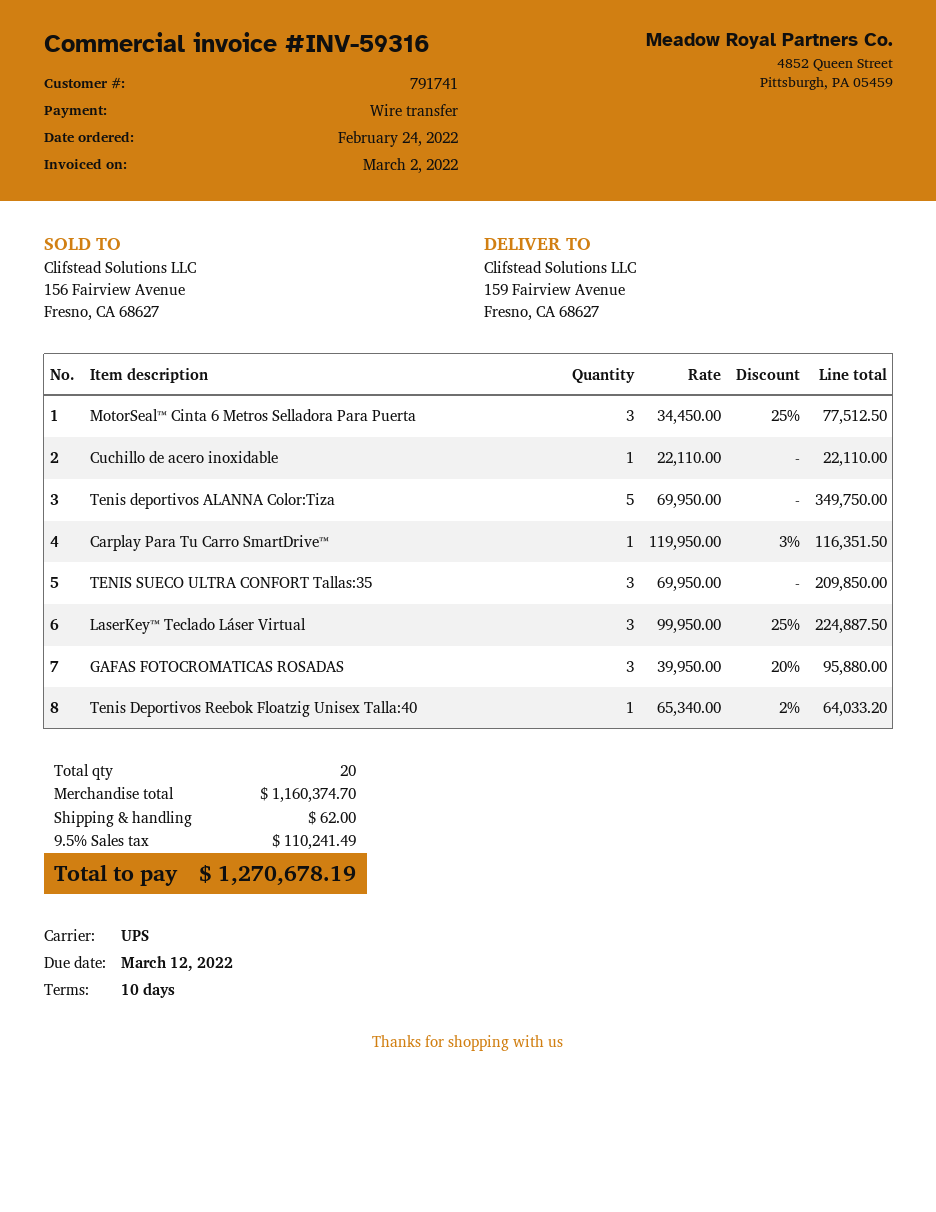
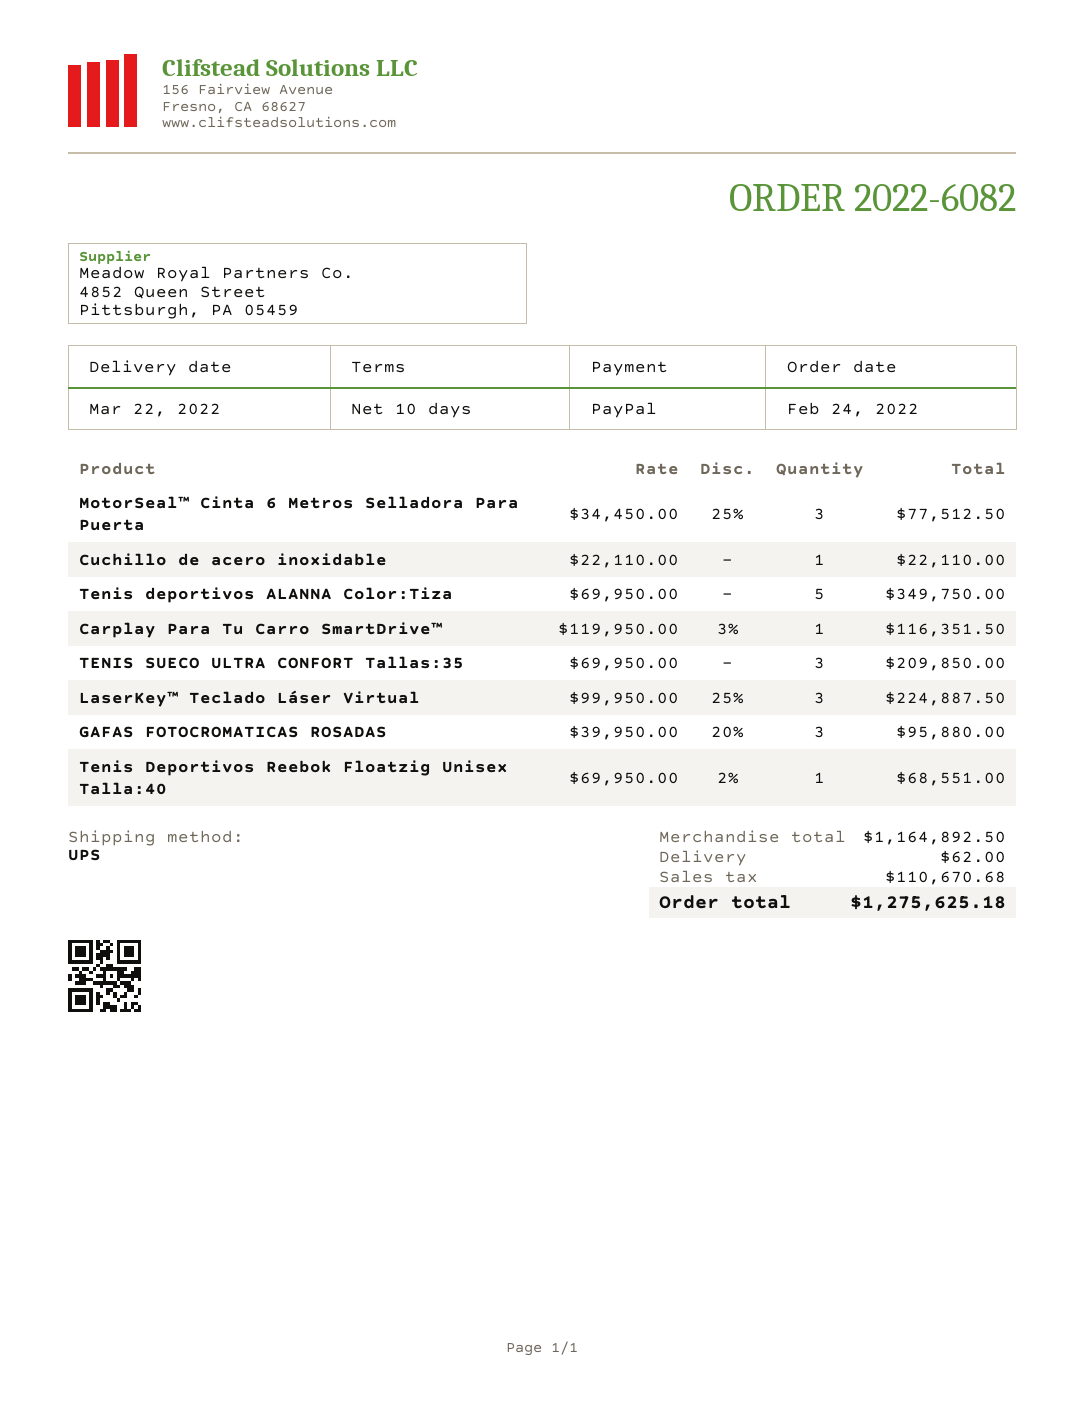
payment method: bank transfer -> PayPal
Tenis Deportivos Reebok Floatzig Unisex Talla:40: 1 x 65340.00 - 2% = 64033.20 -> 1 x 69950.00 - 2% = 68551.00
subtotal: 1160374.70 -> 1164892.50
tax: 110241.49 -> 110670.68
total: 1270678.19 -> 1275625.18

